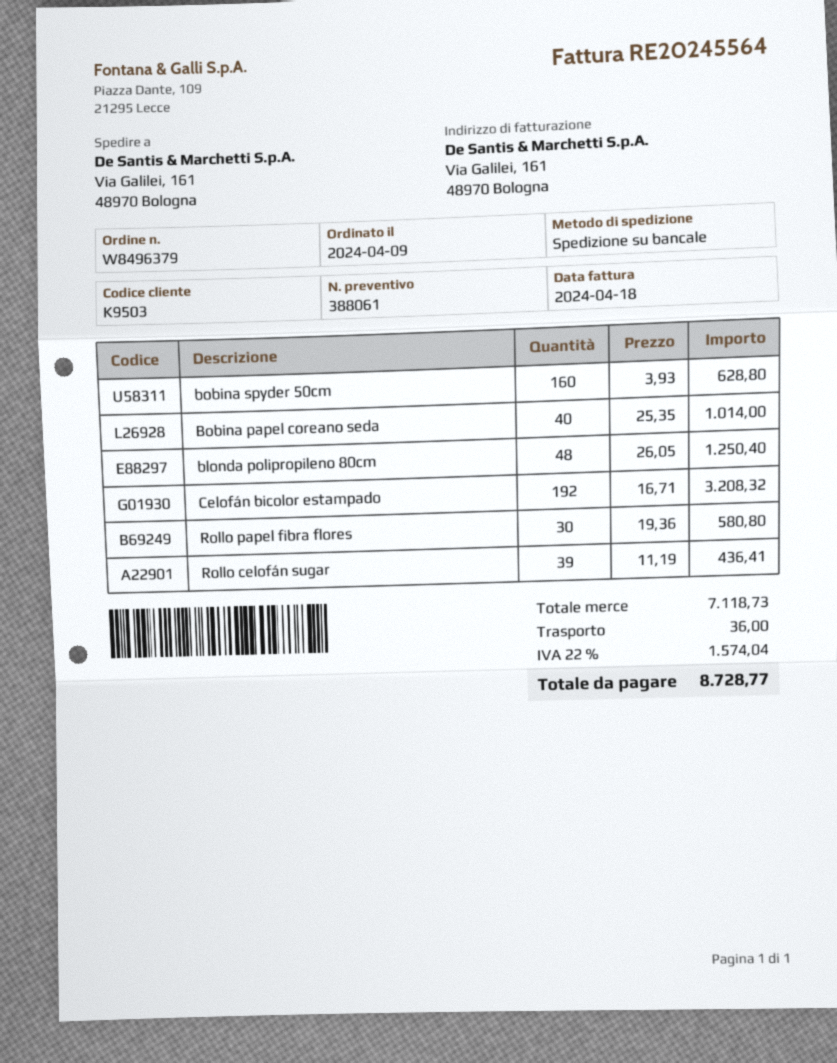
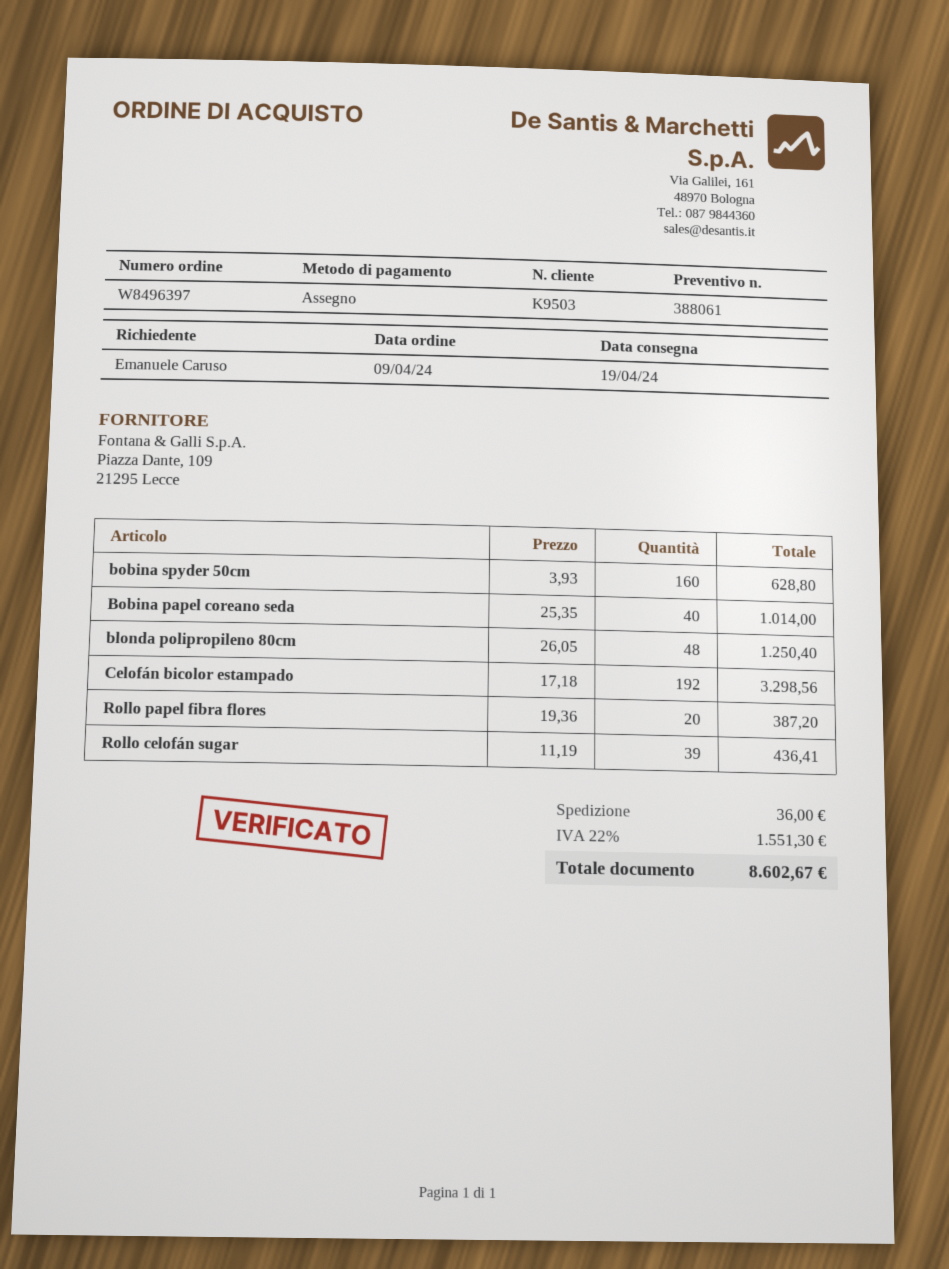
order number: W8496379 -> W8496397
Celofán bicolor estampado: 192 x 16.71 = 3208.32 -> 192 x 17.18 = 3298.56
Rollo papel fibra flores: 30 x 19.36 = 580.80 -> 20 x 19.36 = 387.20
tax: 22% = 1574.04 -> 22% = 1551.30
total: 8728.77 -> 8602.67

